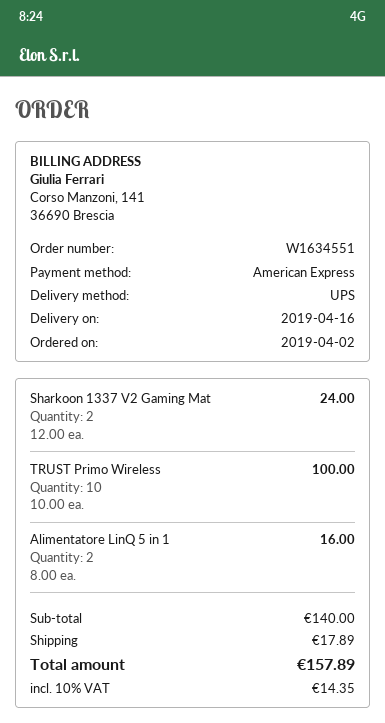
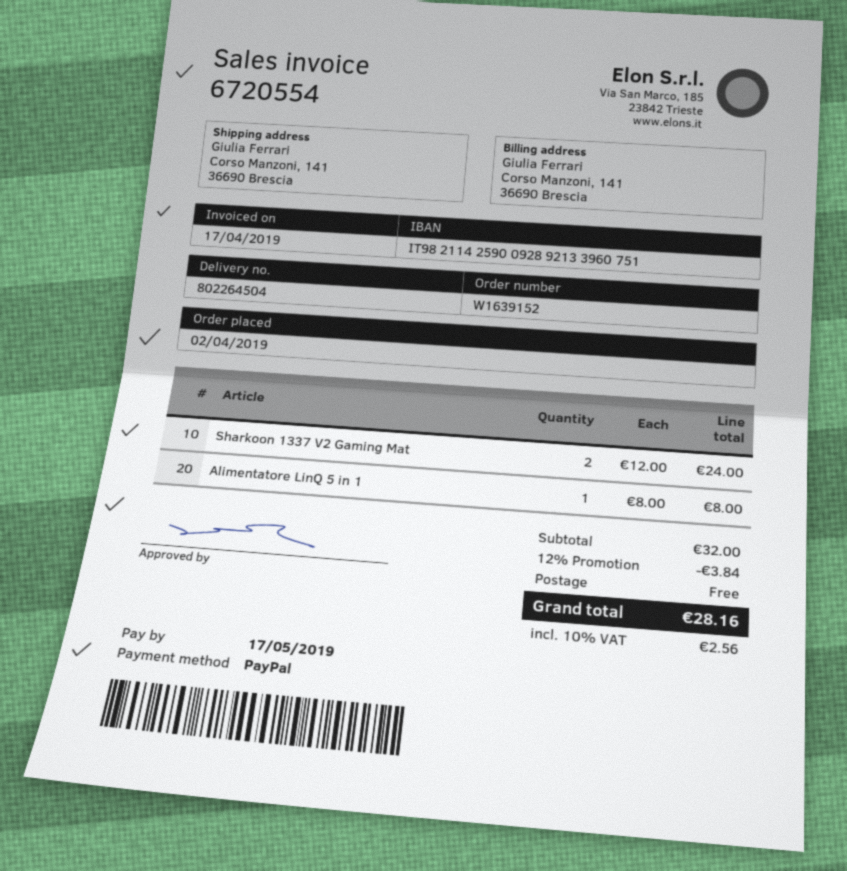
order number: W1634551 -> W1639152
payment method: American Express -> PayPal
TRUST Primo Wireless: 10 x 10.00 = 100.00 -> none
Alimentatore LinQ 5 in 1: 2 x 8.00 = 16.00 -> 1 x 8.00 = 8.00
subtotal: 140.00 -> 32.00
discount: none -> 12% = 3.84
shipping: 17.89 -> 0.00
tax: 10% = 14.35 -> 10% = 2.56
total: 157.89 -> 28.16

